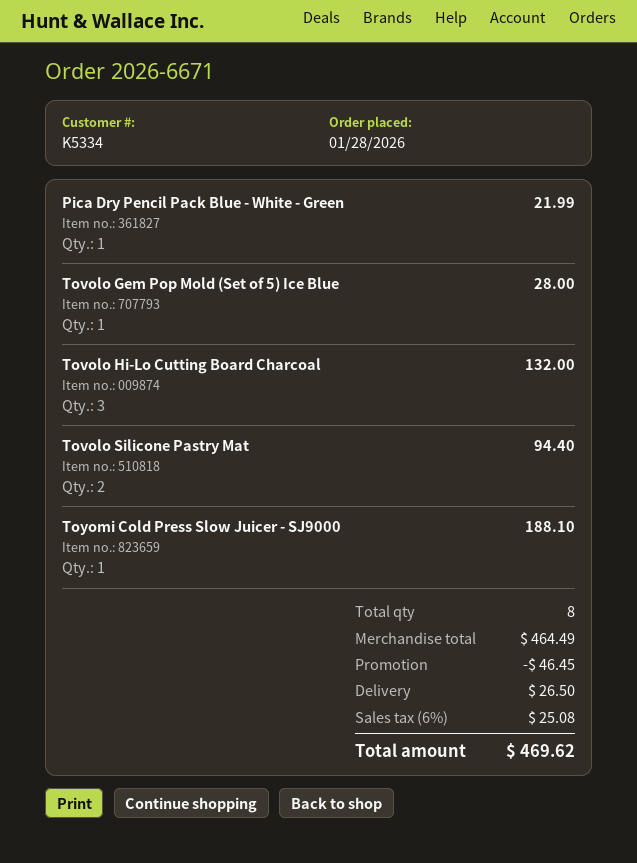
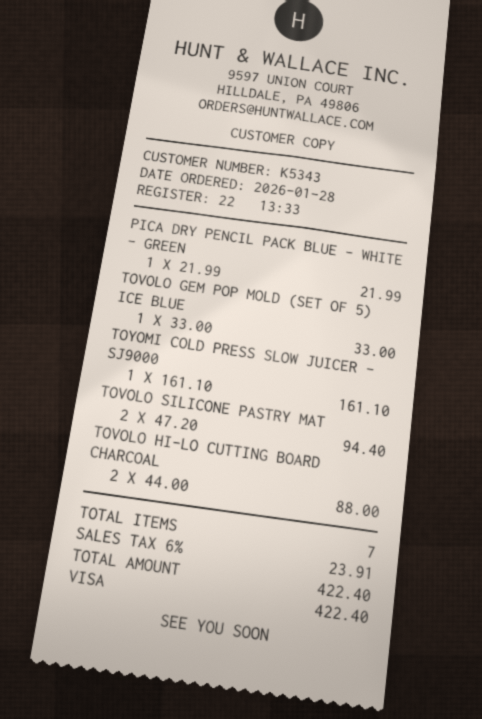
customer number: K5334 -> K5343
Tovolo Gem Pop Mold (Set of 5) Ice Blue: 1 for 28.00 -> 1 for 33.00
Tovolo Hi-Lo Cutting Board Charcoal: 3 for 132.00 -> 2 for 88.00
Toyomi Cold Press Slow Juicer - SJ9000: 1 for 188.10 -> 1 for 161.10
total quantity: 8 -> 7
discount: 46.45 -> none
shipping: 26.50 -> none
tax: 6% = 25.08 -> 6% = 23.91
total: 469.62 -> 422.40

